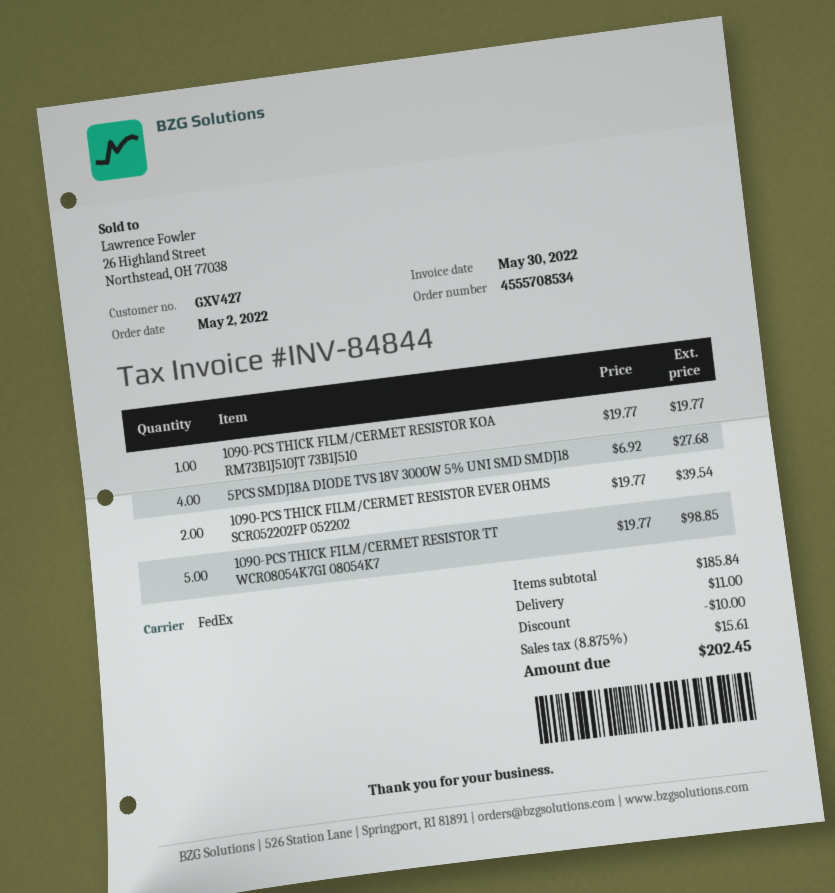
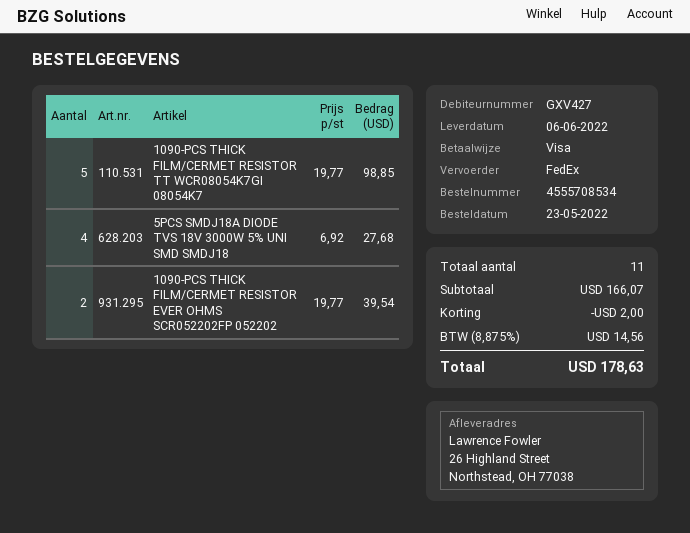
order date: 2022-05-02 -> 2022-05-23
1090-PCS THICK FILM/CERMET RESISTOR KOA RM73B1J510JT 73B1J510: 1 x 19.77 = 19.77 -> none
subtotal: 185.84 -> 166.07
discount: 10.00 -> 2.00
shipping: 11.00 -> none
tax: 8.875% = 15.61 -> 8.875% = 14.56
total: 202.45 -> 178.63

